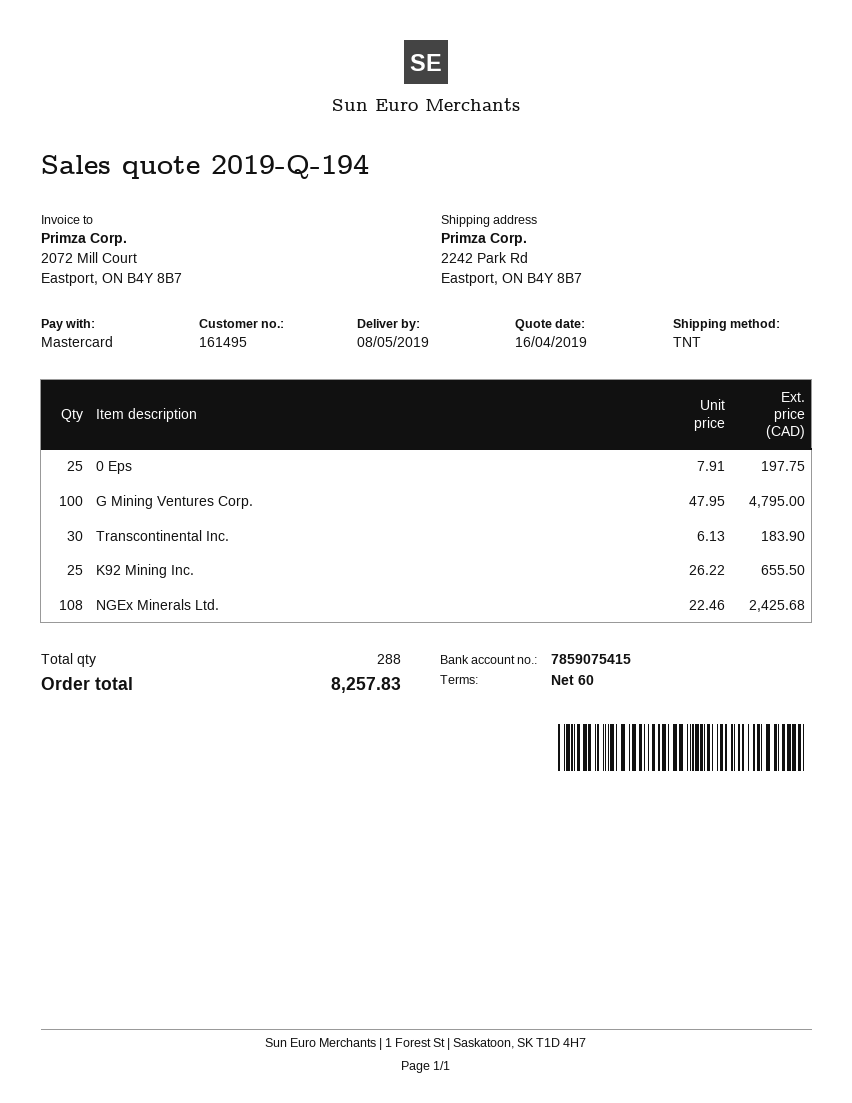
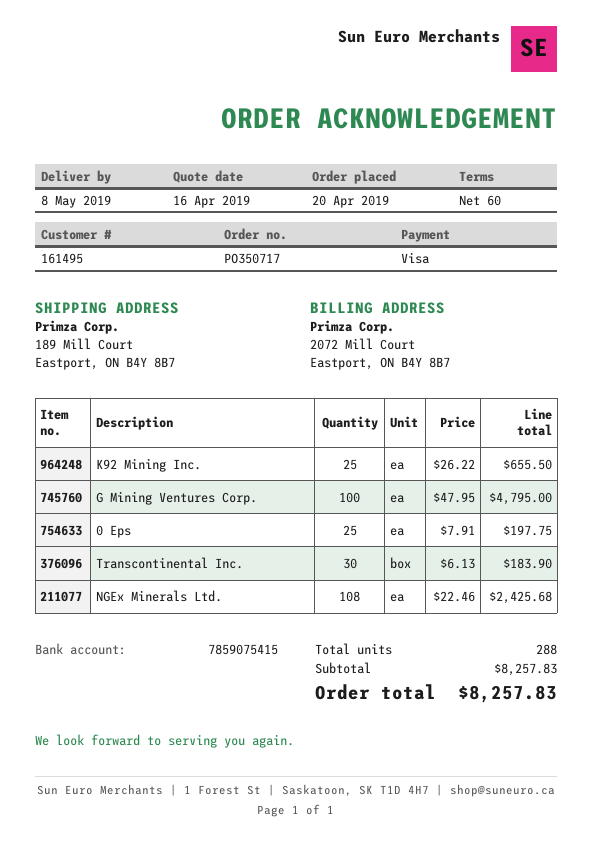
payment method: Mastercard -> Visa
ship to: 2242 Park Rd, Eastport, ON B4Y 8B7 -> 189 Mill Court, Eastport, ON B4Y 8B7

